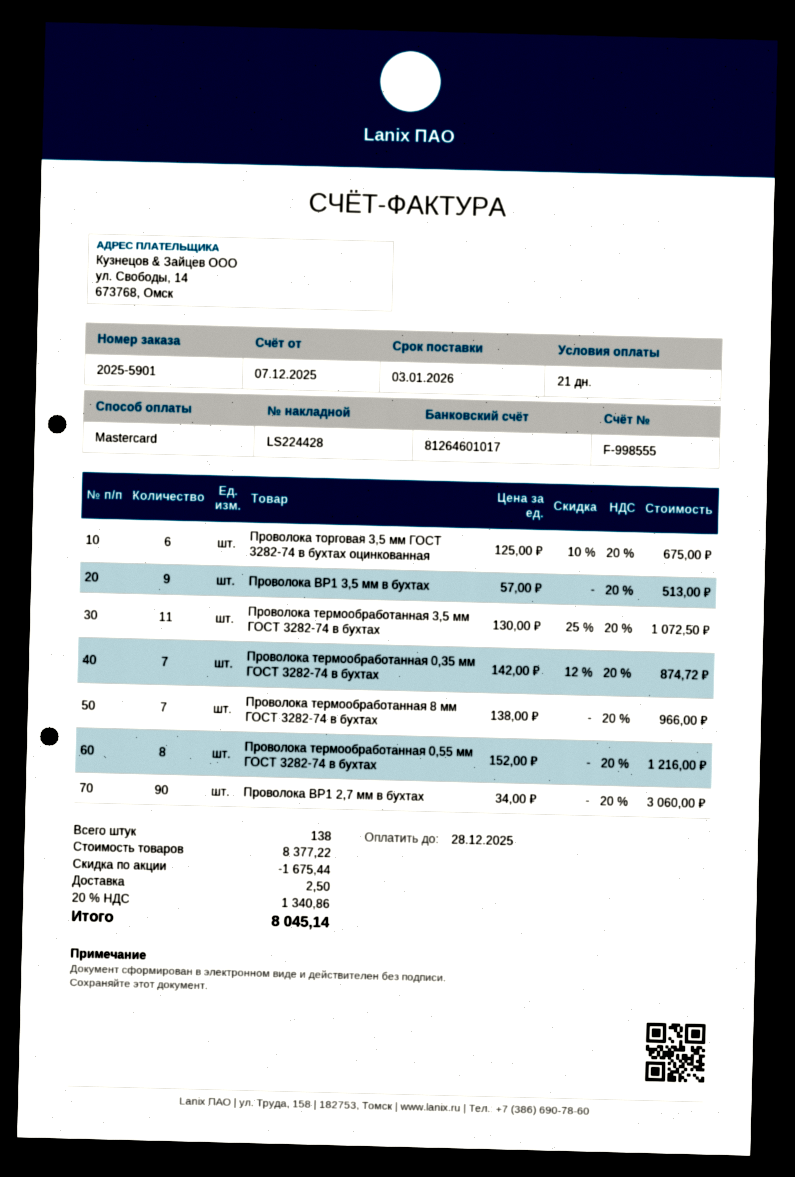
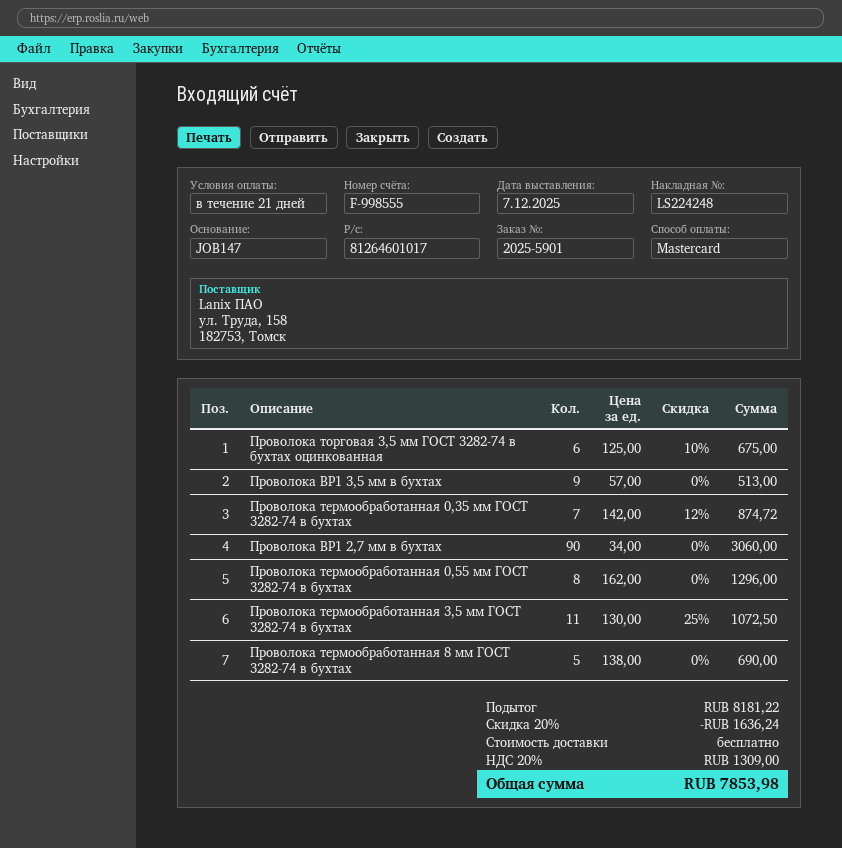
delivery note number: LS224428 -> LS224248
Проволока термообработанная 8 мм ГОСТ 3282-74 в бухтах: 7 x 138.00 = 966.00 -> 5 x 138.00 = 690.00
Проволока термообработанная 0,55 мм ГОСТ 3282-74 в бухтах: 8 x 152.00 = 1216.00 -> 8 x 162.00 = 1296.00
subtotal: 8377.22 -> 8181.22
discount: 1675.44 -> 1636.24
shipping: 2.50 -> 0.00
tax: 20% = 1340.86 -> 20% = 1309.00
total: 8045.14 -> 7853.98

